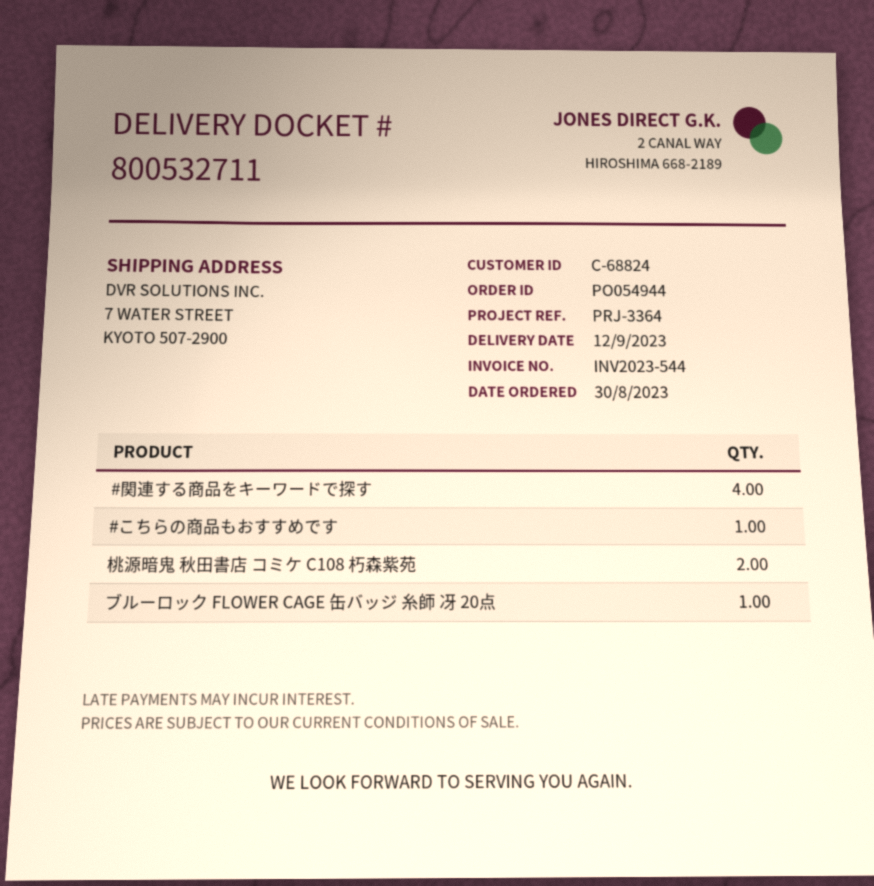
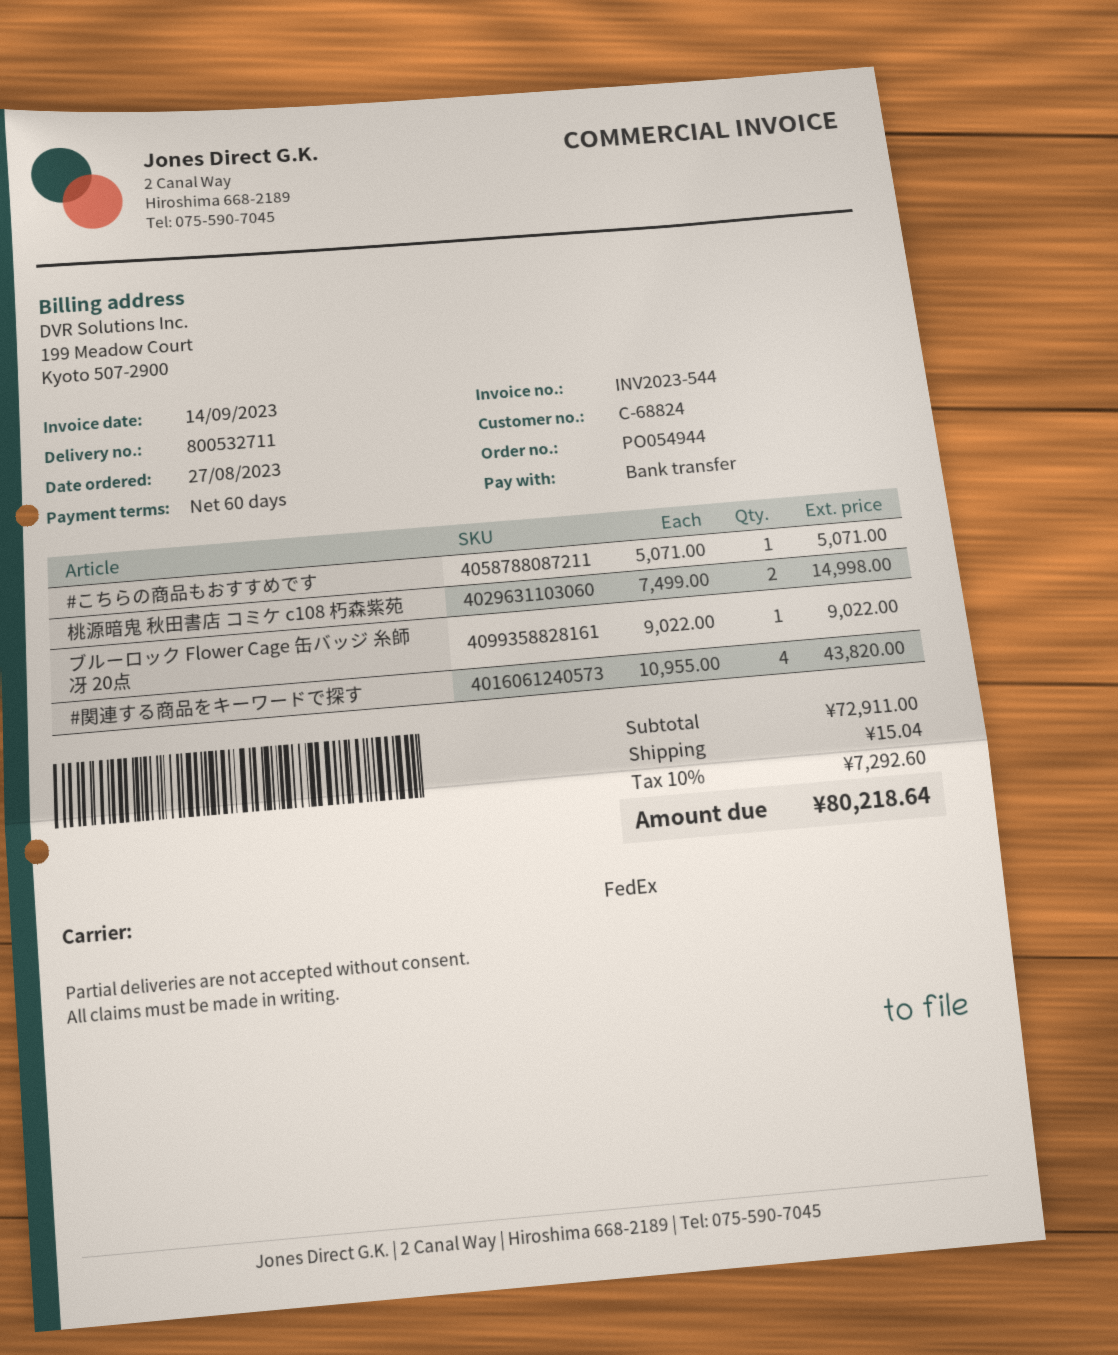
order date: 2023-08-30 -> 2023-08-27

